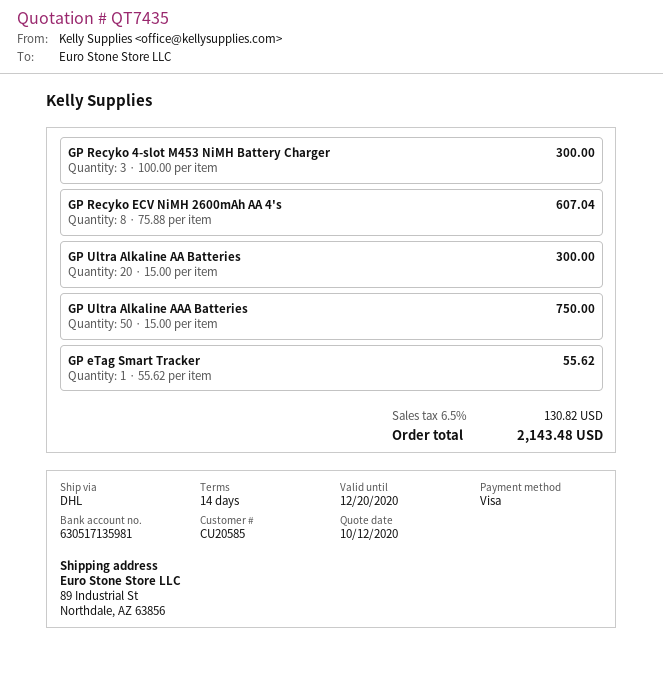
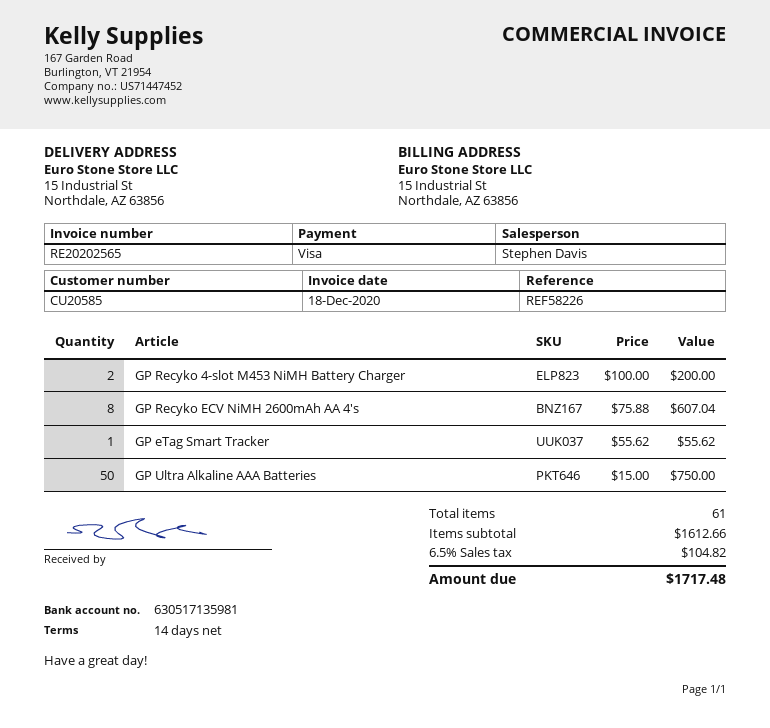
ship to: 89 Industrial St, Northdale, AZ 63856 -> 15 Industrial St, Northdale, AZ 63856
GP Recyko 4-slot M453 NiMH Battery Charger: 3 x 100.00 = 300.00 -> 2 x 100.00 = 200.00
GP Ultra Alkaline AA Batteries: 20 x 15.00 = 300.00 -> none
tax: 6.5% = 130.82 -> 6.5% = 104.82
total: 2143.48 -> 1717.48

